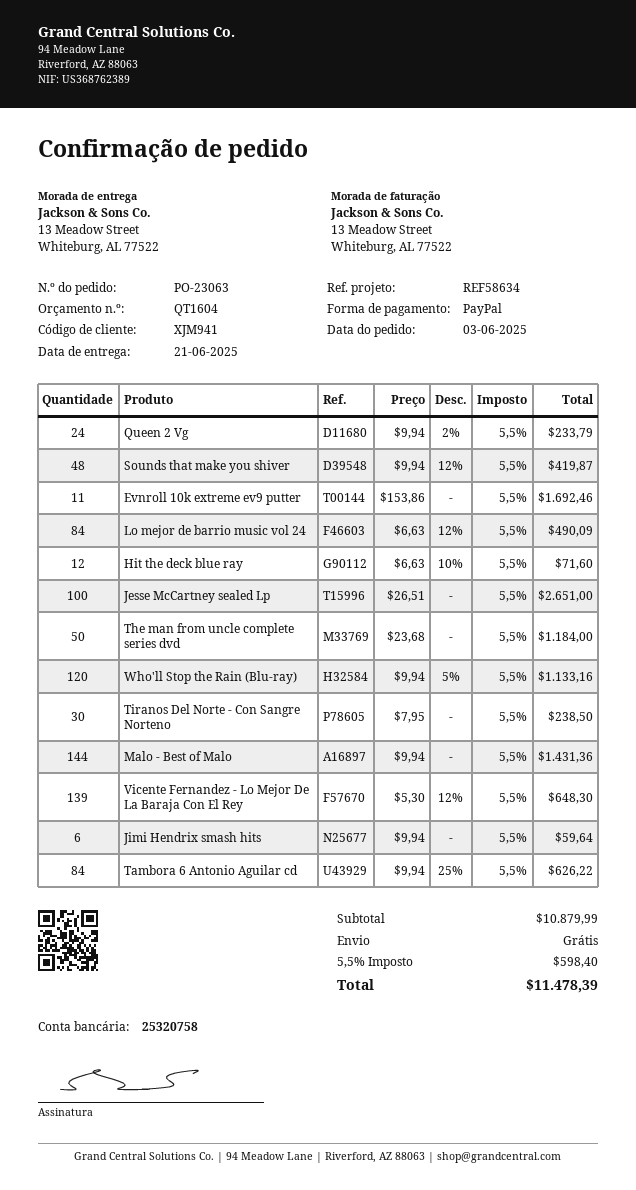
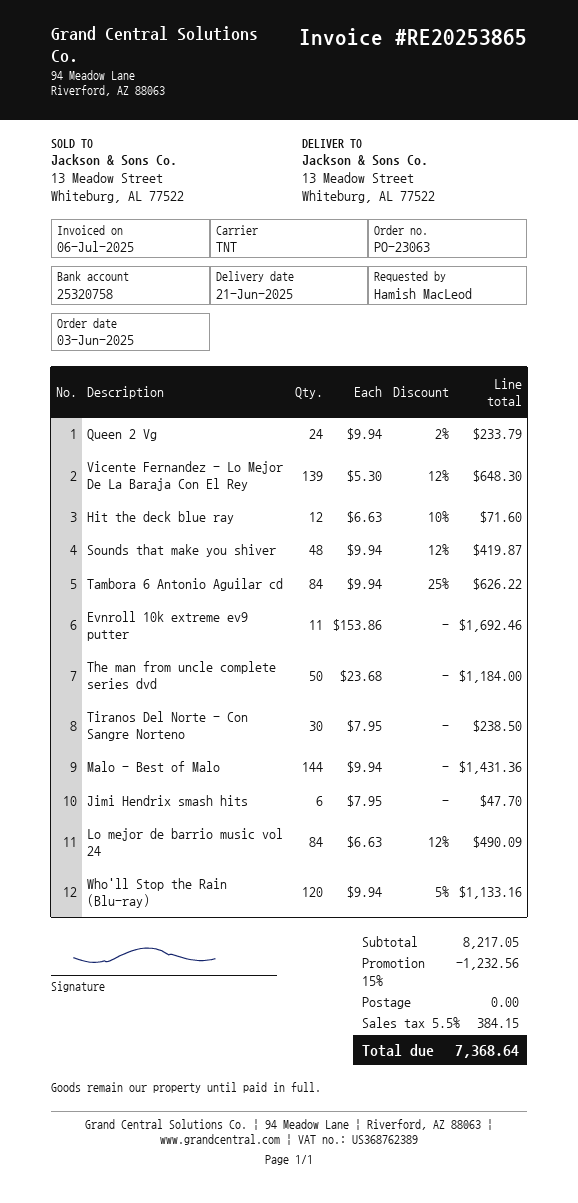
Jesse McCartney sealed Lp: 100 x 26.51 = 2651.00 -> none
Jimi Hendrix smash hits: 6 x 9.94 = 59.64 -> 6 x 7.95 = 47.70
subtotal: 10879.99 -> 8217.05
discount: none -> 15% = 1232.56
tax: 5.5% = 598.40 -> 5.5% = 384.15
total: 11478.39 -> 7368.64

